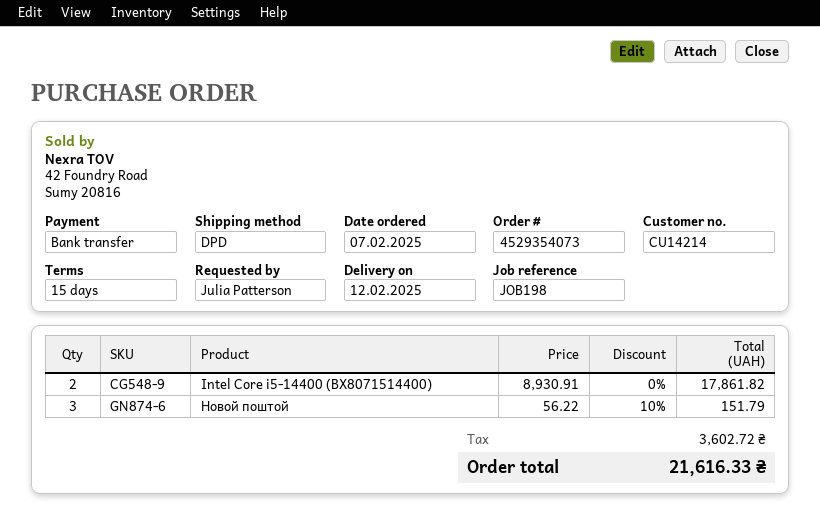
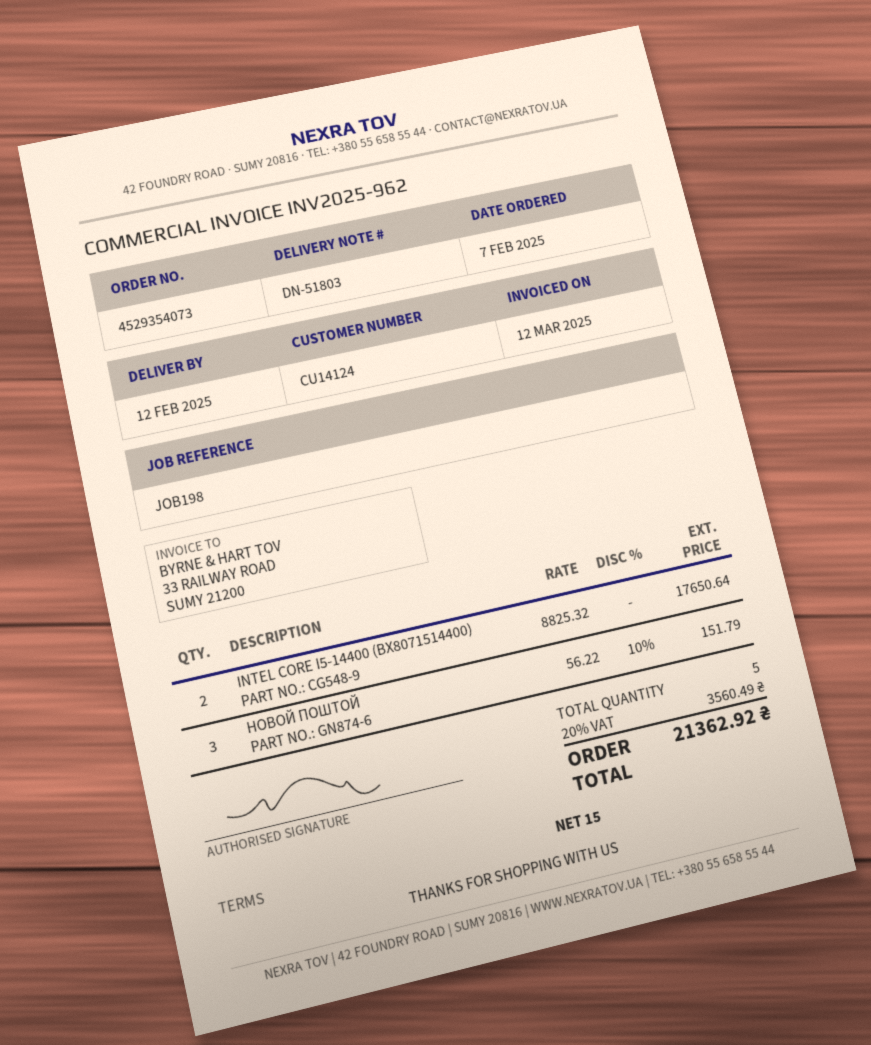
customer number: CU14214 -> CU14124
Intel Core i5-14400 (BX8071514400): 2 x 8930.91 = 17861.82 -> 2 x 8825.32 = 17650.64
tax: 3602.72 -> 3560.49
total: 21616.33 -> 21362.92

